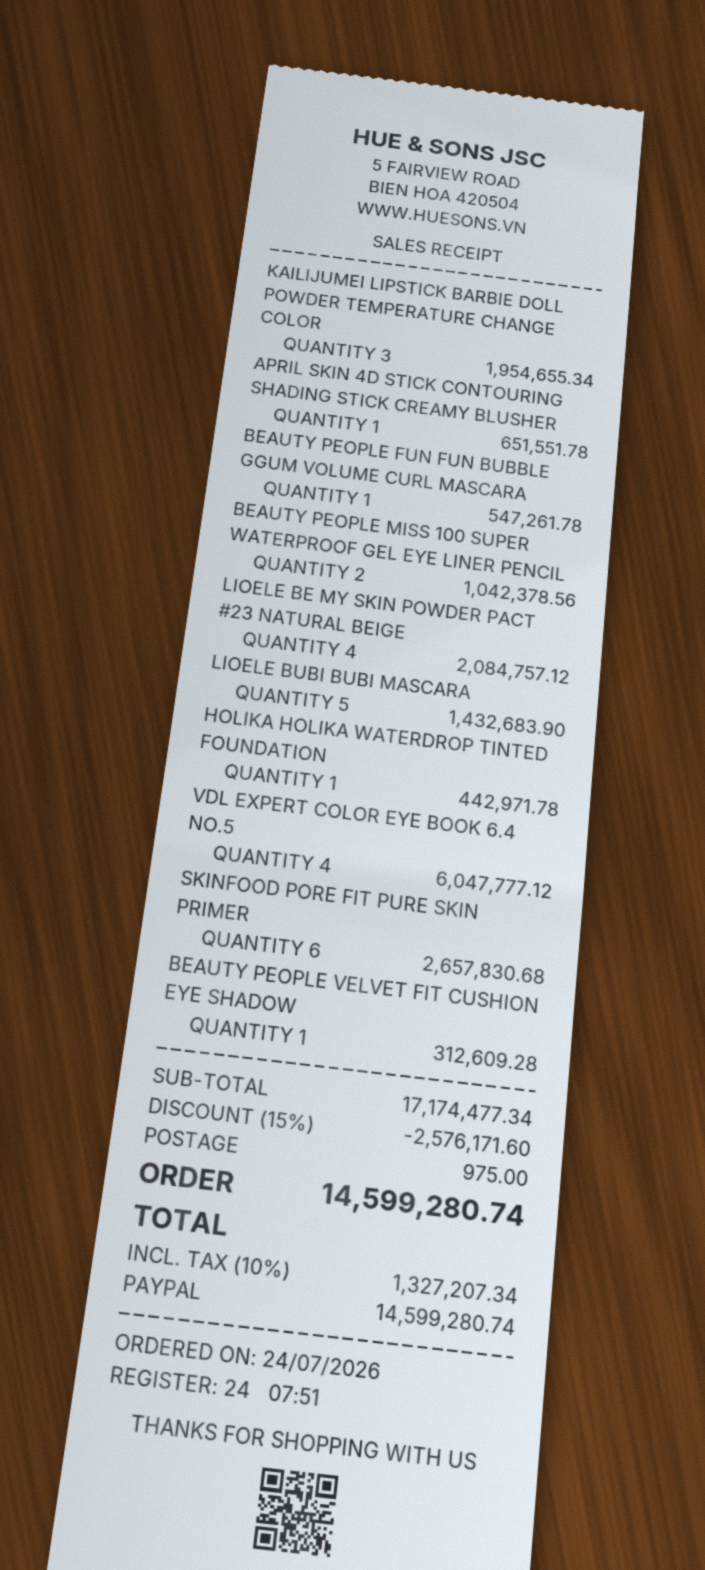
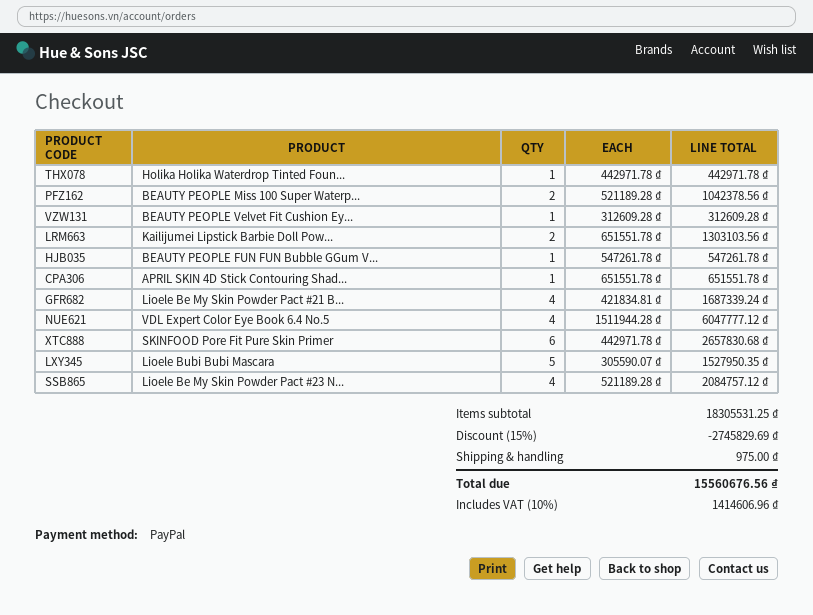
KAILIJUMEI LIPSTICK BARBIE DOLL POWDER TEMPERATURE CHANGE COLOR: 3 for 1954655.34 -> 2 for 1303103.56
LIOELE BUBI BUBI MASCARA: 5 for 1432683.90 -> 5 for 1527950.35
Lioele Be My Skin Powder Pact #21 B...: none -> 4 for 1687339.24
subtotal: 17174477.34 -> 18305531.25
discount: 15% = 2576171.60 -> 15% = 2745829.69
tax: 10% = 1327207.34 -> 10% = 1414606.96
total: 14599280.74 -> 15560676.56

